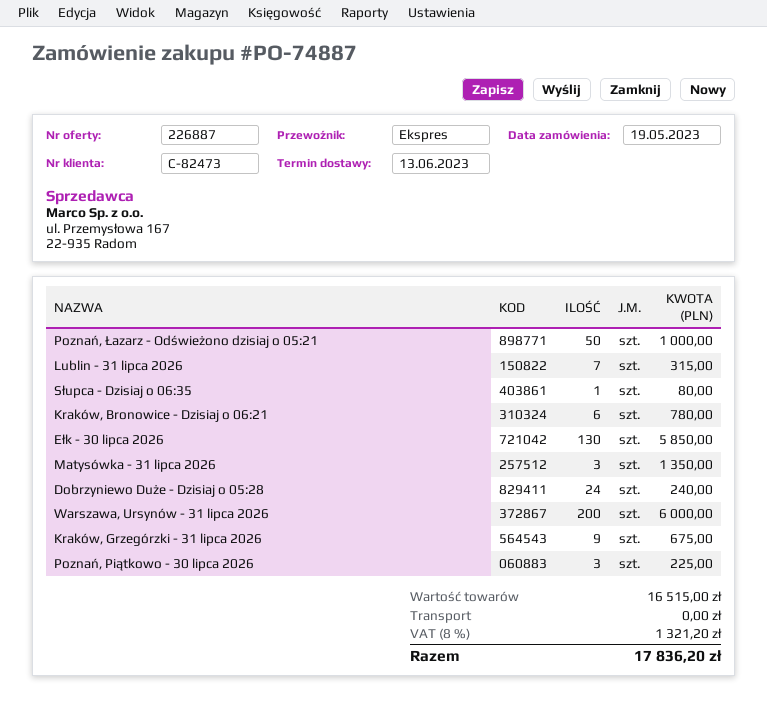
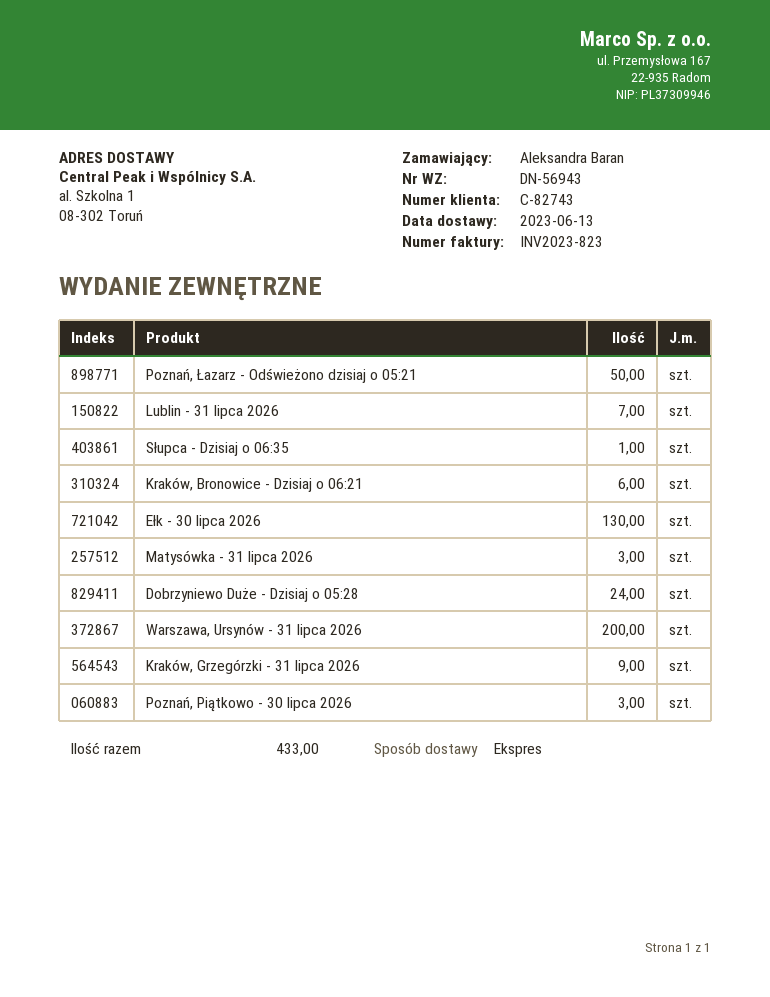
customer number: C-82473 -> C-82743

